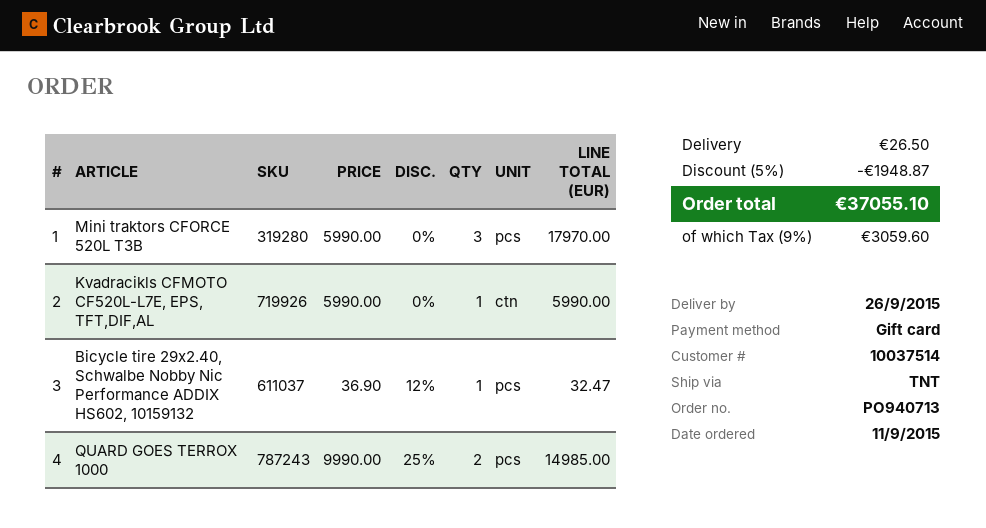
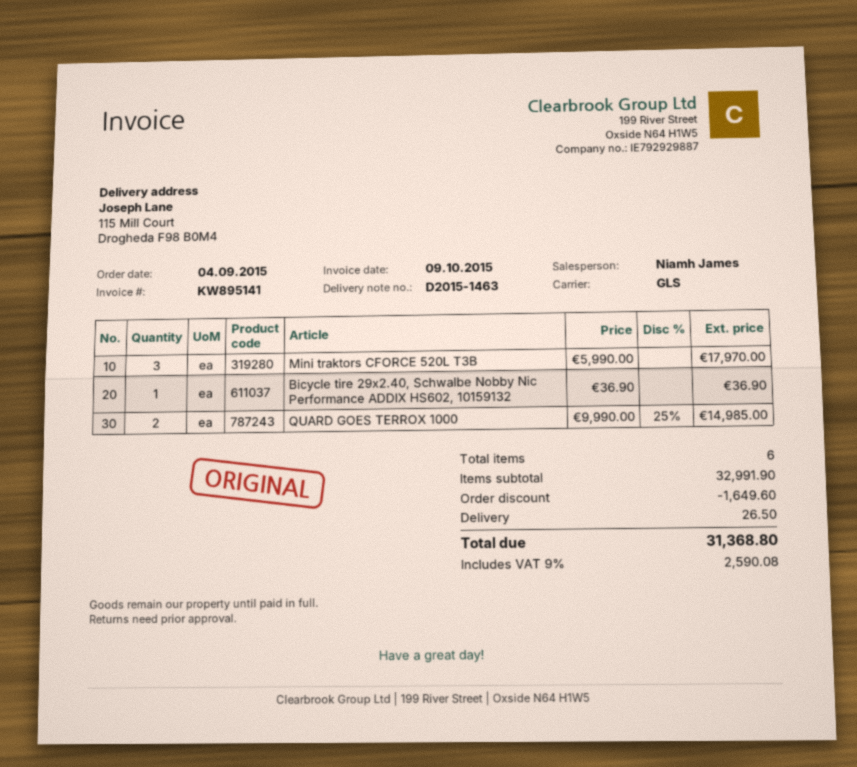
order date: 2015-09-11 -> 2015-09-04
shipping method: TNT -> GLS
Kvadracikls CFMOTO CF520L-L7E, EPS, TFT,DIF,AL: 1 x 5990.00 = 5990.00 -> none
Bicycle tire 29x2.40, Schwalbe Nobby Nic Performance ADDIX HS602, 10159132: 1 x 36.90 - 12% = 32.47 -> 1 x 36.90 = 36.90
discount: 1948.87 -> 1649.60
tax: 9% = 3059.60 -> 9% = 2590.08
total: 37055.10 -> 31368.80

